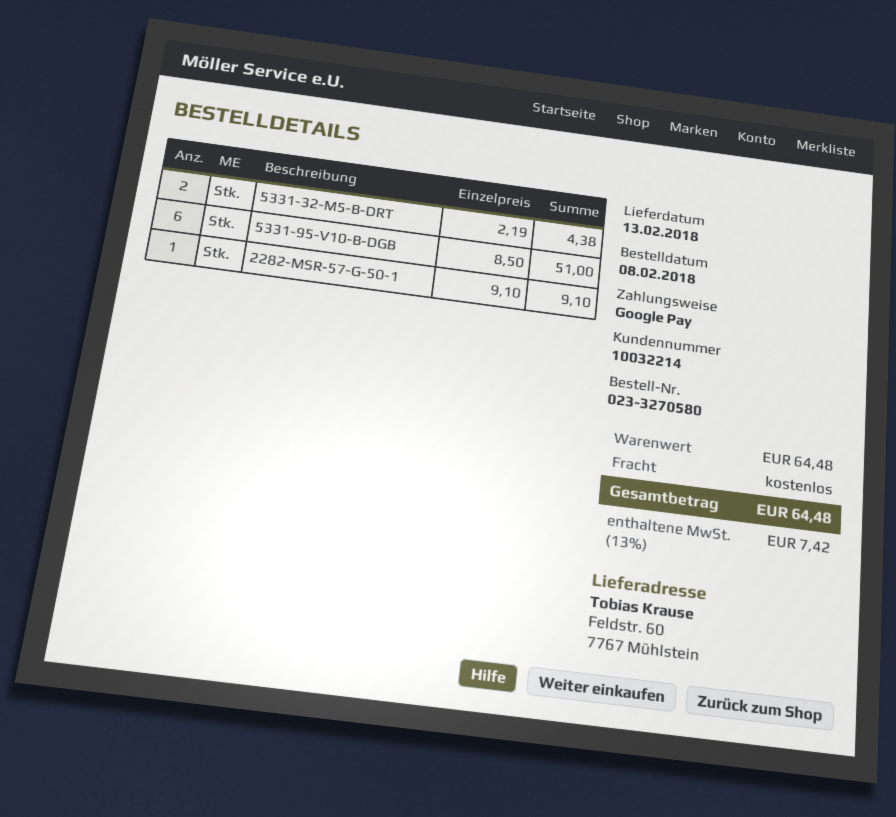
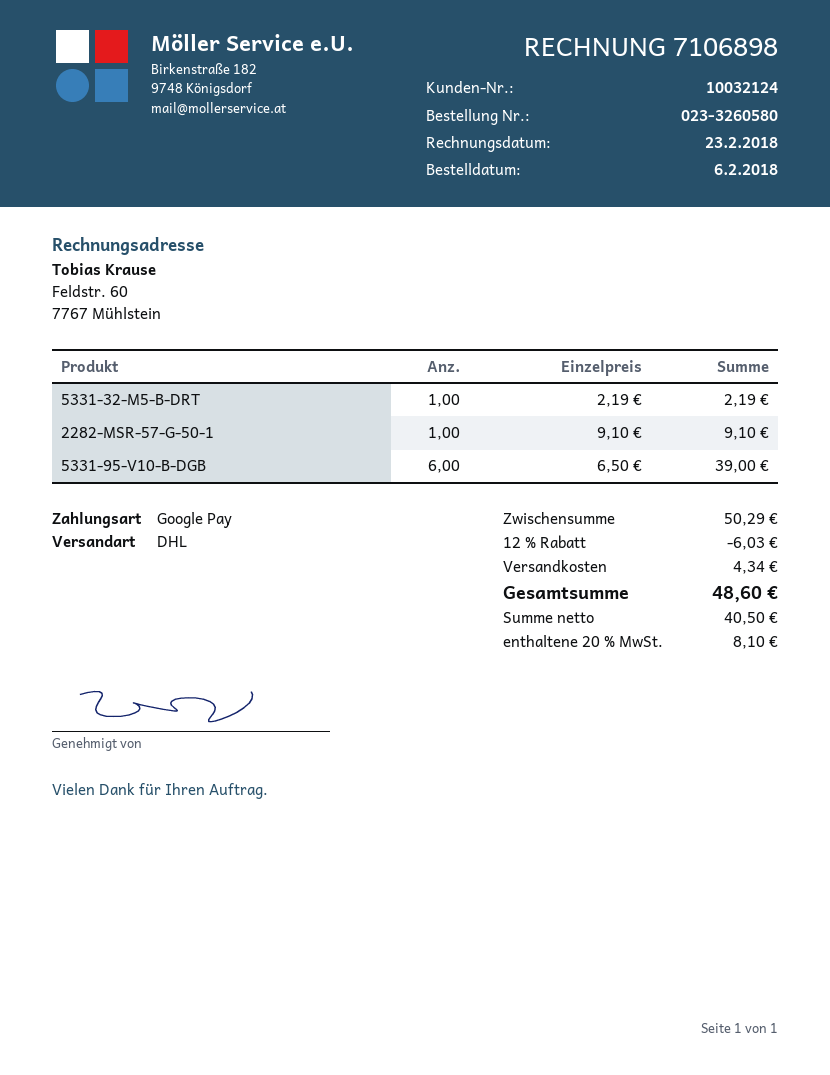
order number: 023-3270580 -> 023-3260580
order date: 2018-02-08 -> 2018-02-06
customer number: 10032214 -> 10032124
5331-32-M5-B-DRT: 2 x 2.19 = 4.38 -> 1 x 2.19 = 2.19
5331-95-V10-B-DGB: 6 x 8.50 = 51.00 -> 6 x 6.50 = 39.00
subtotal: 64.48 -> 50.29
discount: none -> 12% = 6.03
shipping: 0.00 -> 4.34
tax: 13% = 7.42 -> 20% = 8.10
total: 64.48 -> 48.60

